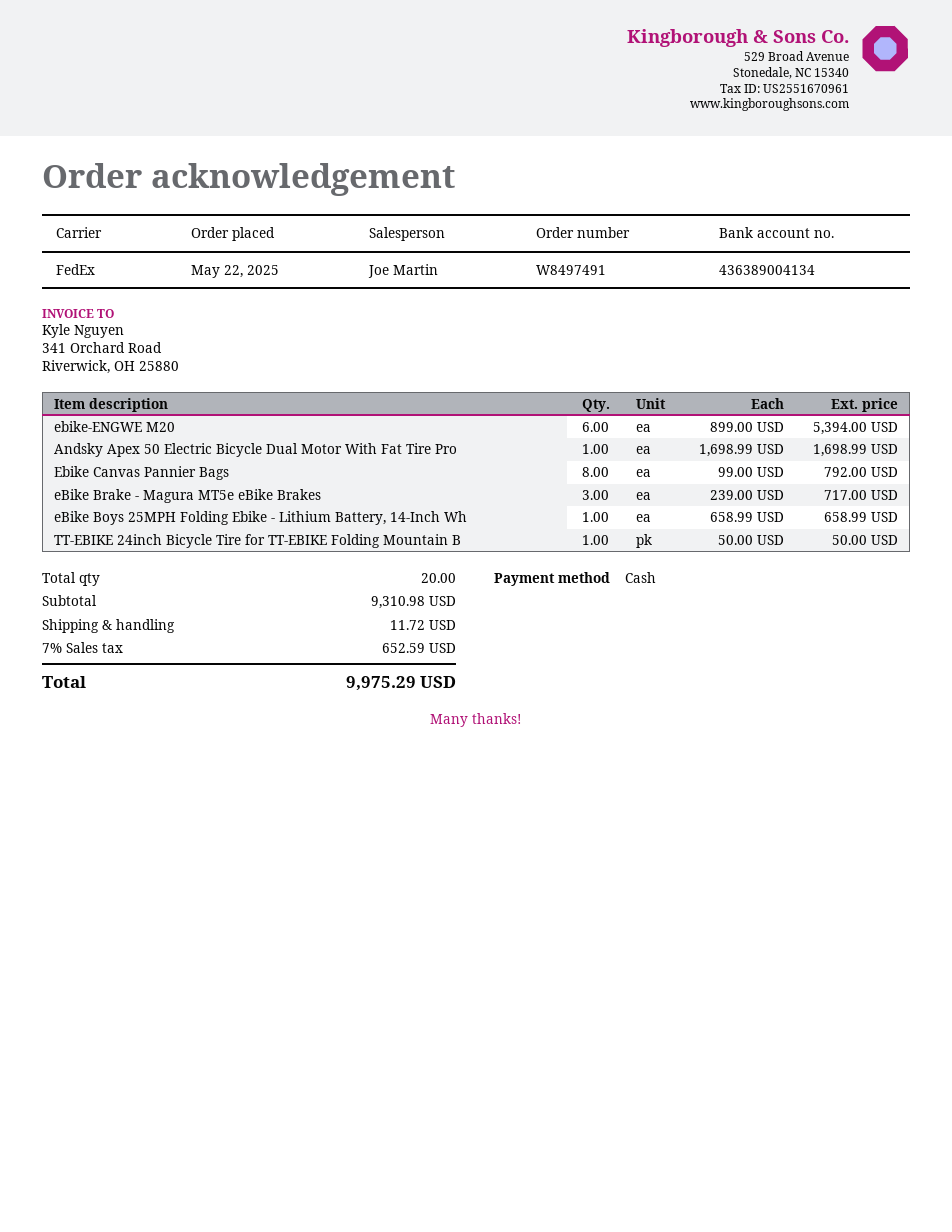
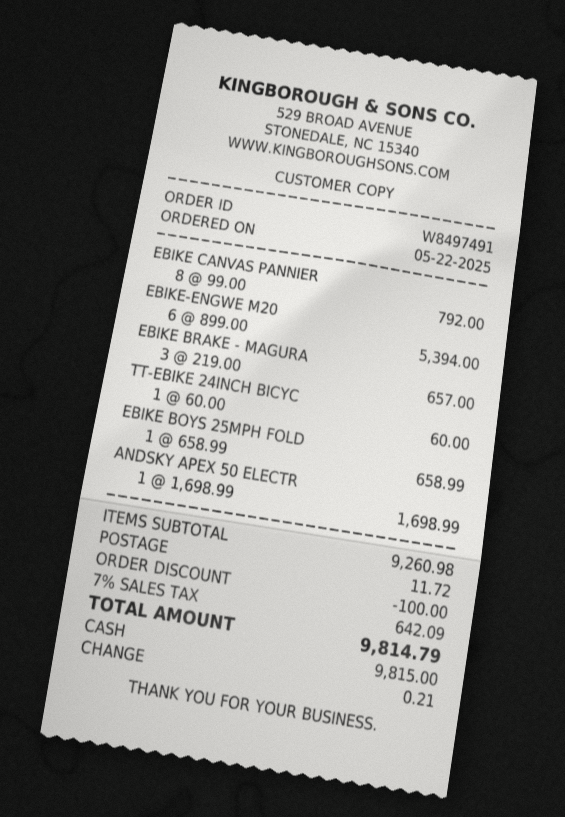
eBike Brake - Magura MT5e eBike Brakes: 3 x 239.00 = 717.00 -> 3 x 219.00 = 657.00
TT-EBIKE 24inch Bicycle Tire for TT-EBIKE Folding Mountain B: 1 x 50.00 = 50.00 -> 1 x 60.00 = 60.00
subtotal: 9310.98 -> 9260.98
discount: none -> 100.00
tax: 7% = 652.59 -> 7% = 642.09
total: 9975.29 -> 9814.79

